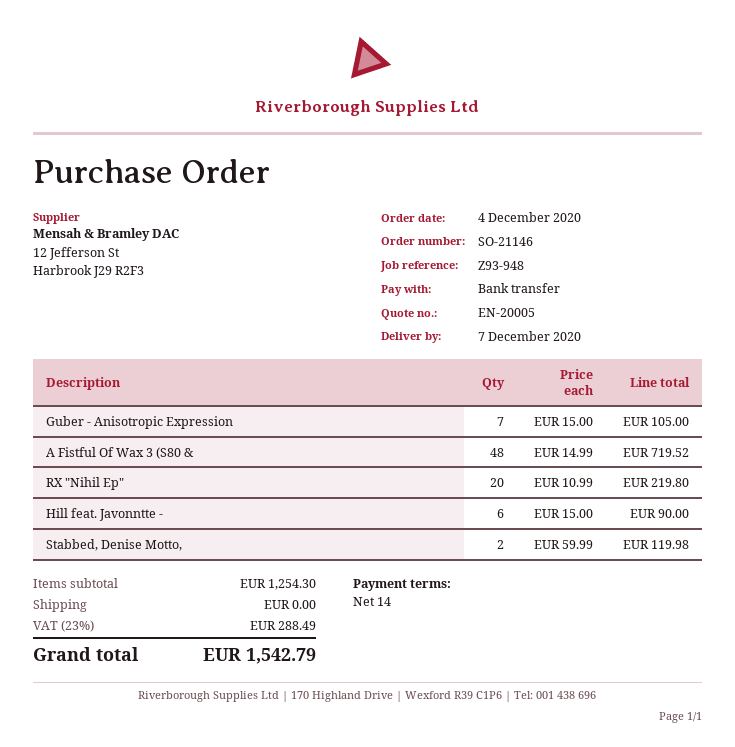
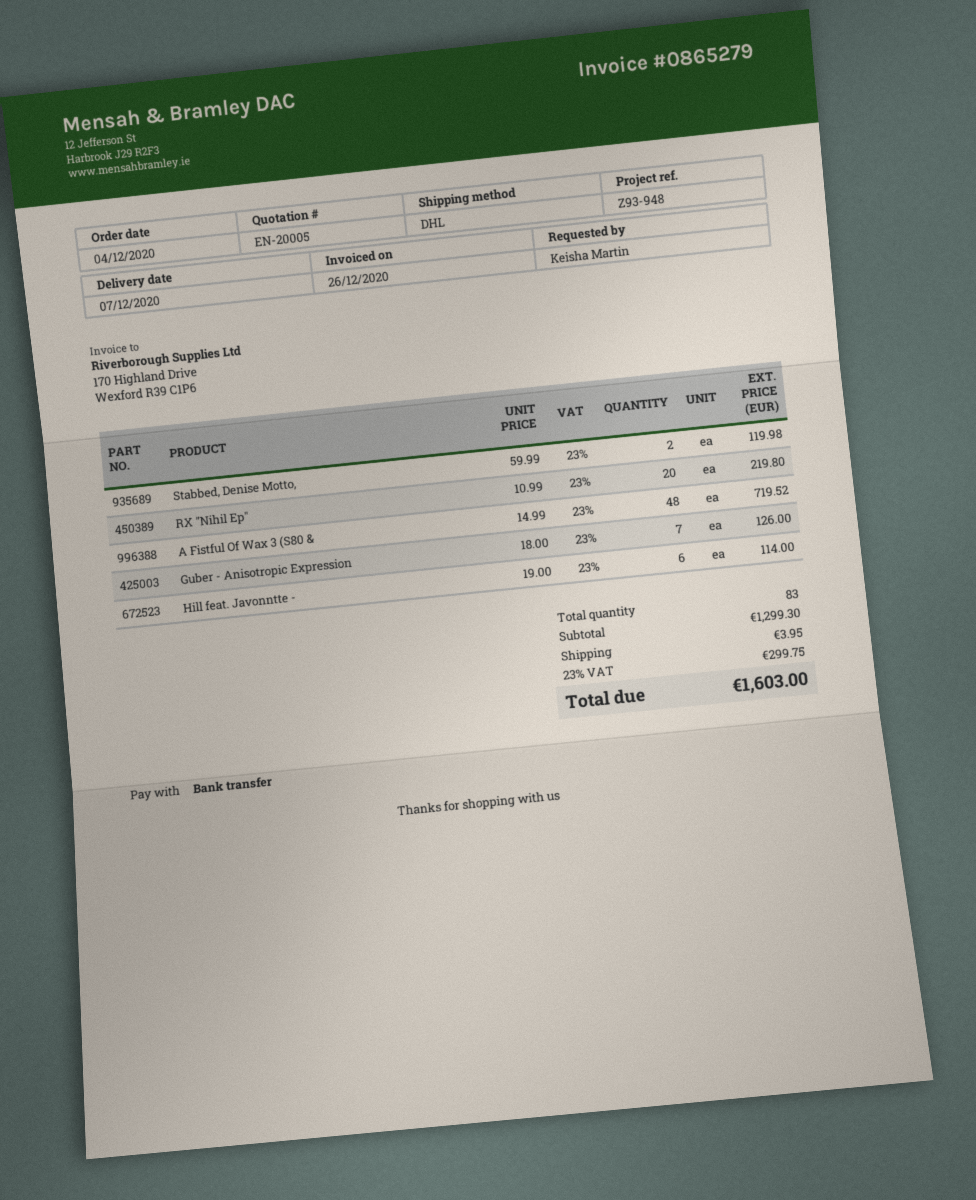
Guber - Anisotropic Expression: 7 x 15.00 = 105.00 -> 7 x 18.00 = 126.00
Hill feat. Javonntte -: 6 x 15.00 = 90.00 -> 6 x 19.00 = 114.00
subtotal: 1254.30 -> 1299.30
shipping: 0.00 -> 3.95
tax: 23% = 288.49 -> 23% = 299.75
total: 1542.79 -> 1603.00

